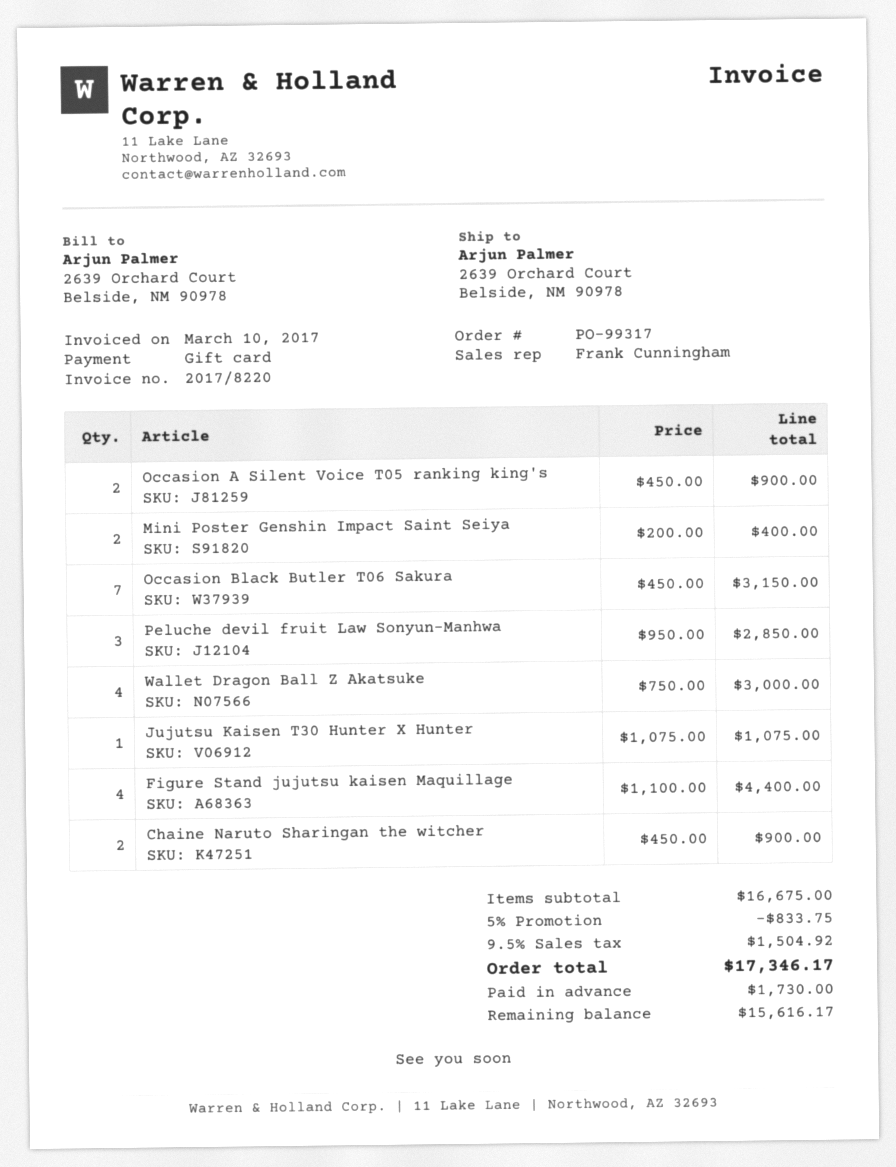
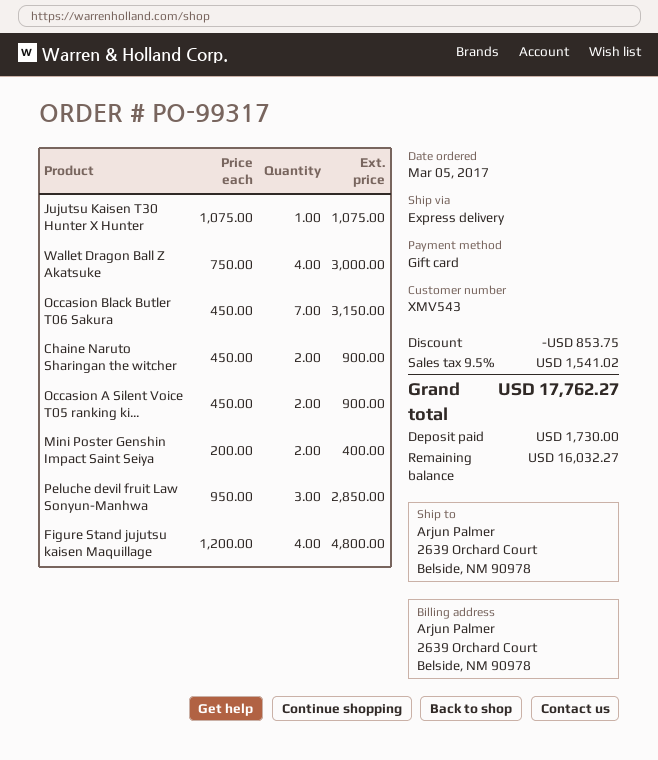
Figure Stand jujutsu kaisen Maquillage: 4 x 1100.00 = 4400.00 -> 4 x 1200.00 = 4800.00
discount: 833.75 -> 853.75
tax: 9.5% = 1504.92 -> 9.5% = 1541.02
total: 17346.17 -> 17762.27
balance: 15616.17 -> 16032.27

